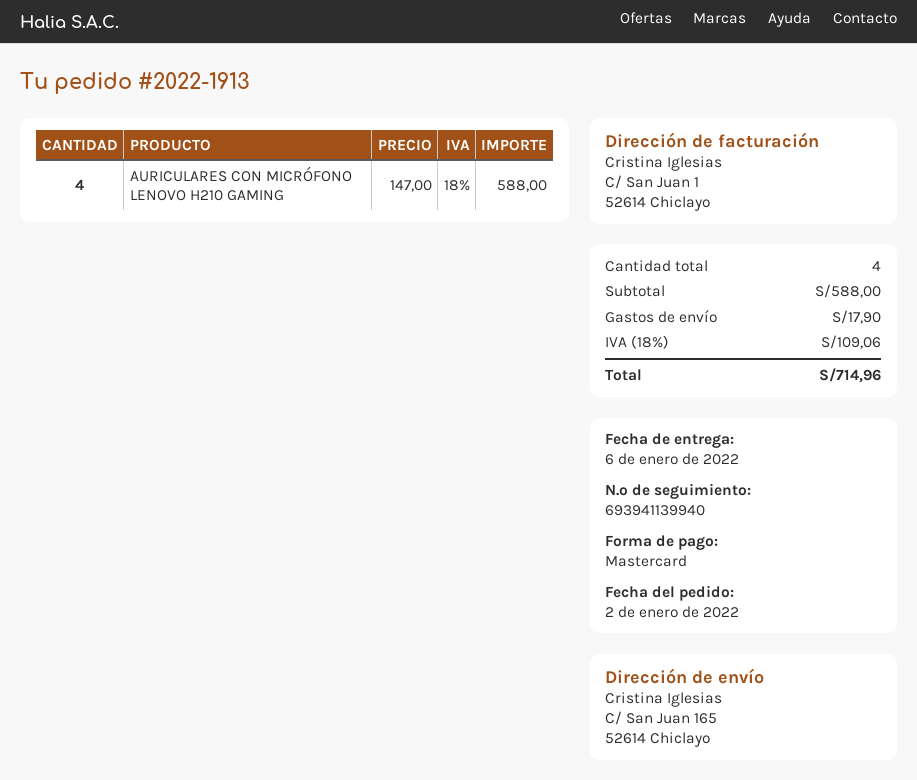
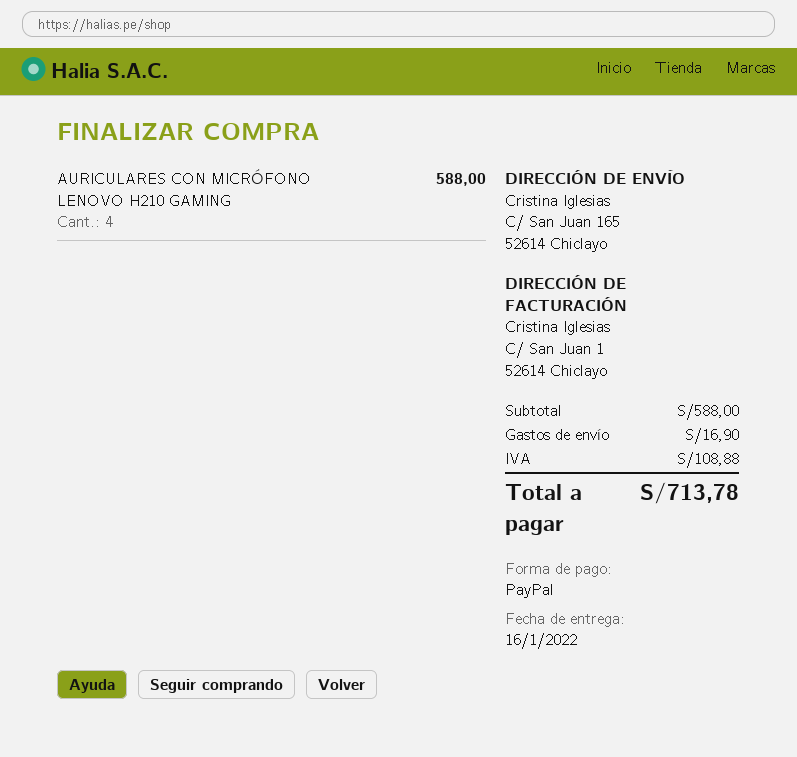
delivery date: 2022-01-06 -> 2022-01-16
payment method: Mastercard -> PayPal
shipping: 17.90 -> 16.90
tax: 109.06 -> 108.88
total: 714.96 -> 713.78

